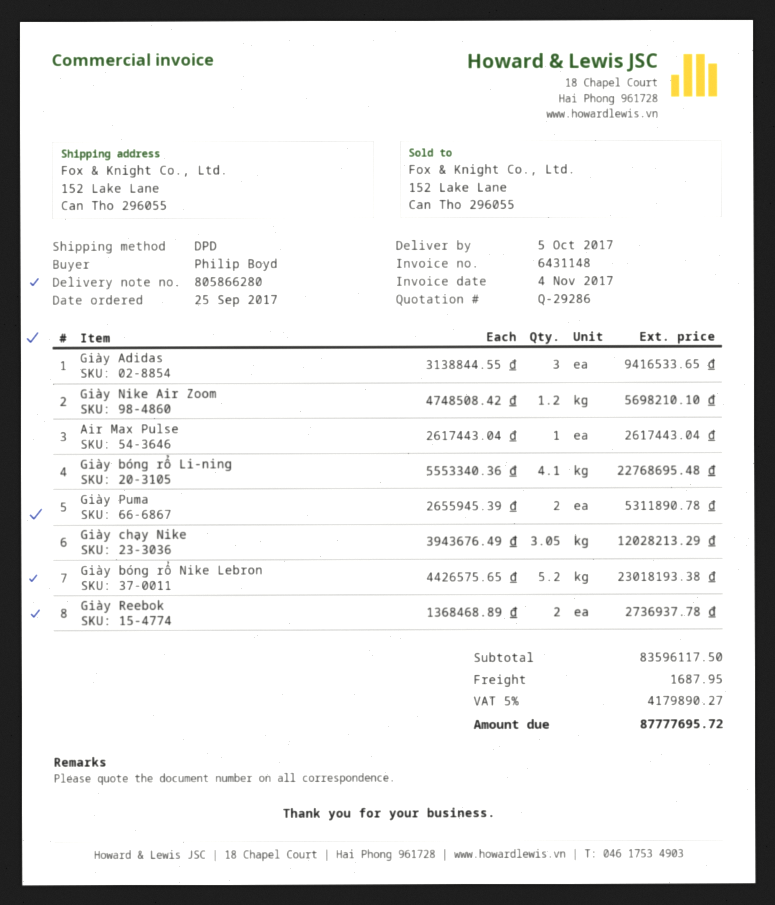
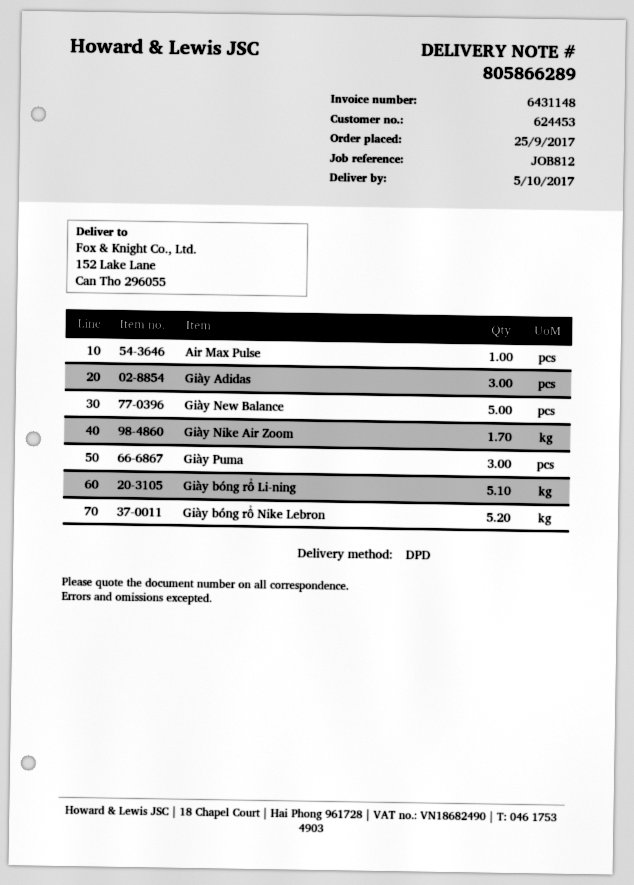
delivery note number: 805866280 -> 805866289
Giày Nike Air Zoom: 1.2 -> 1.7
Giày bóng rổ Li-ning: 4.1 -> 5.1
Giày Puma: 2 -> 3
Giày chạy Nike: 3.05 -> none
Giày Reebok: 2 -> none
Giày New Balance: none -> 5

